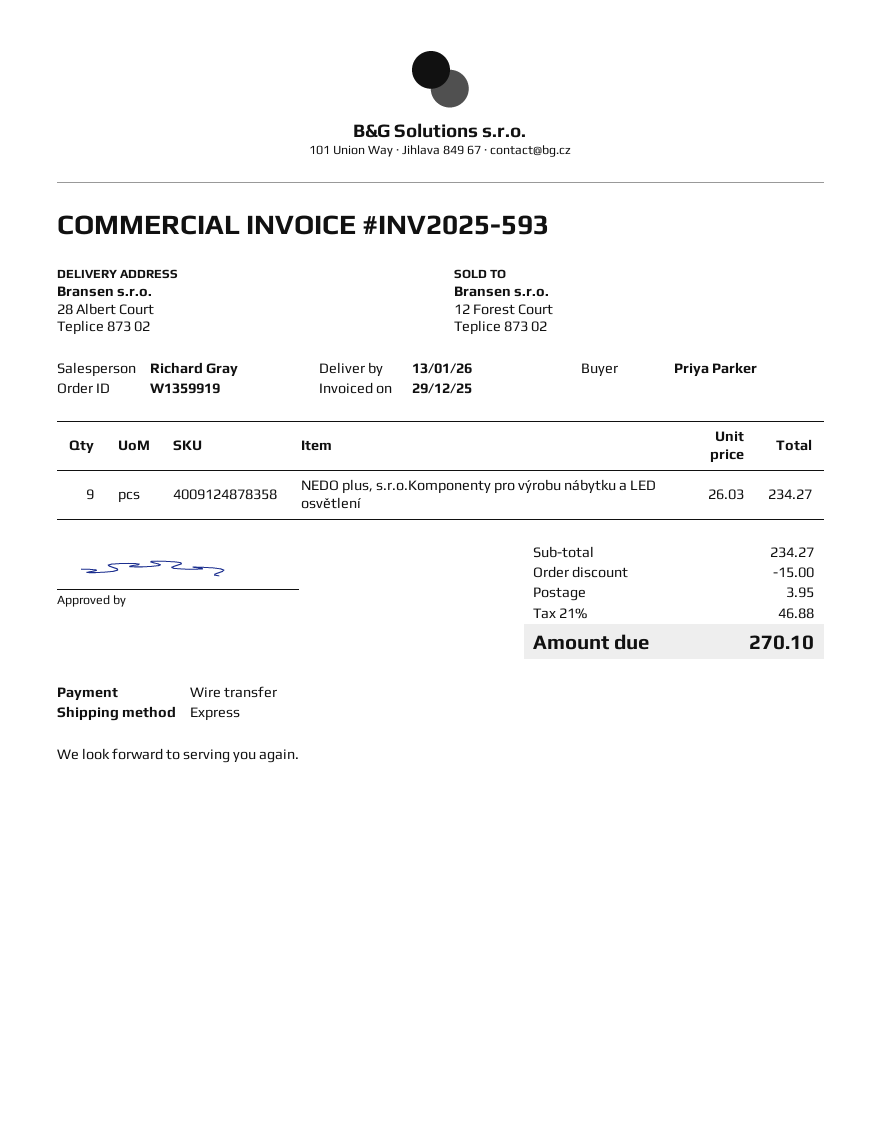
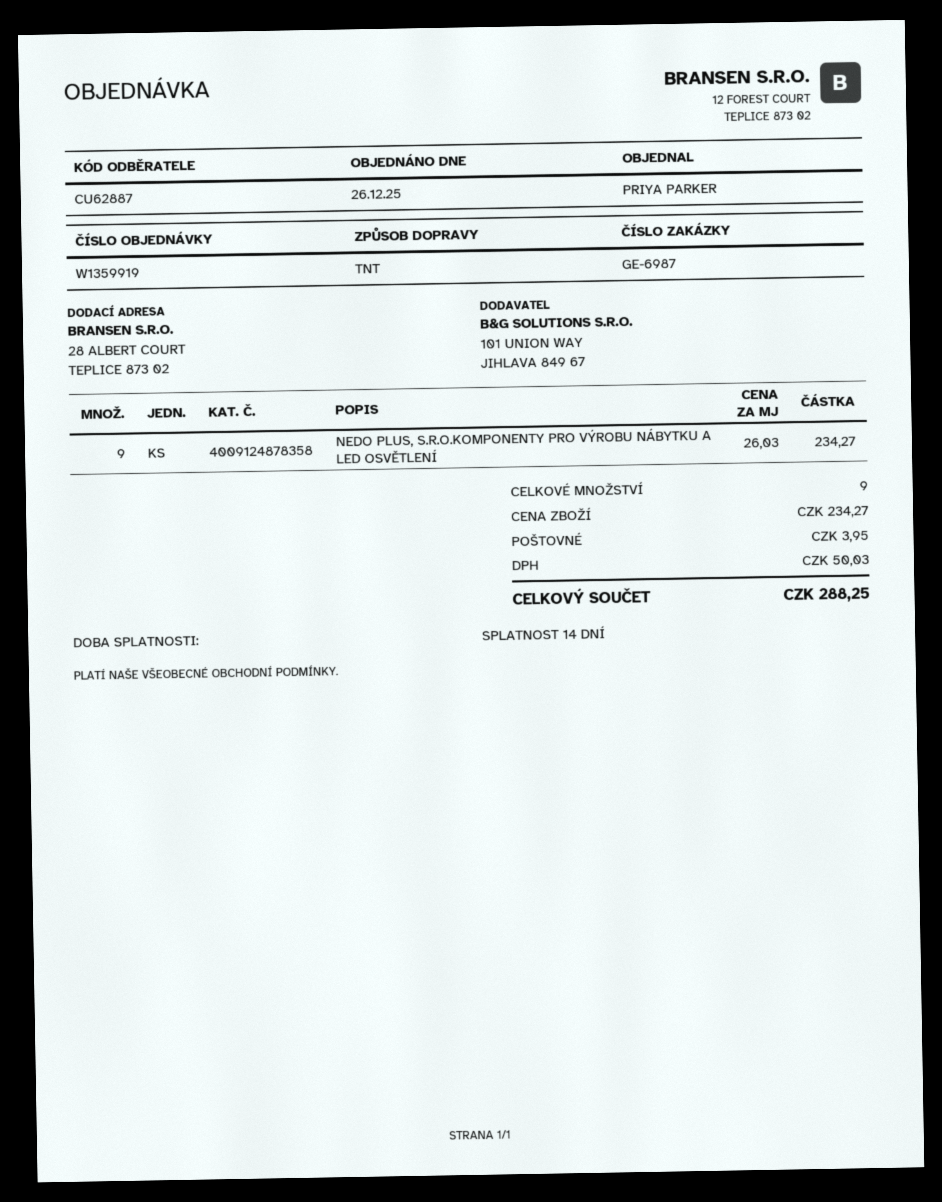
shipping method: express -> TNT
discount: 15.00 -> none
tax: 46.88 -> 50.03
total: 270.10 -> 288.25

